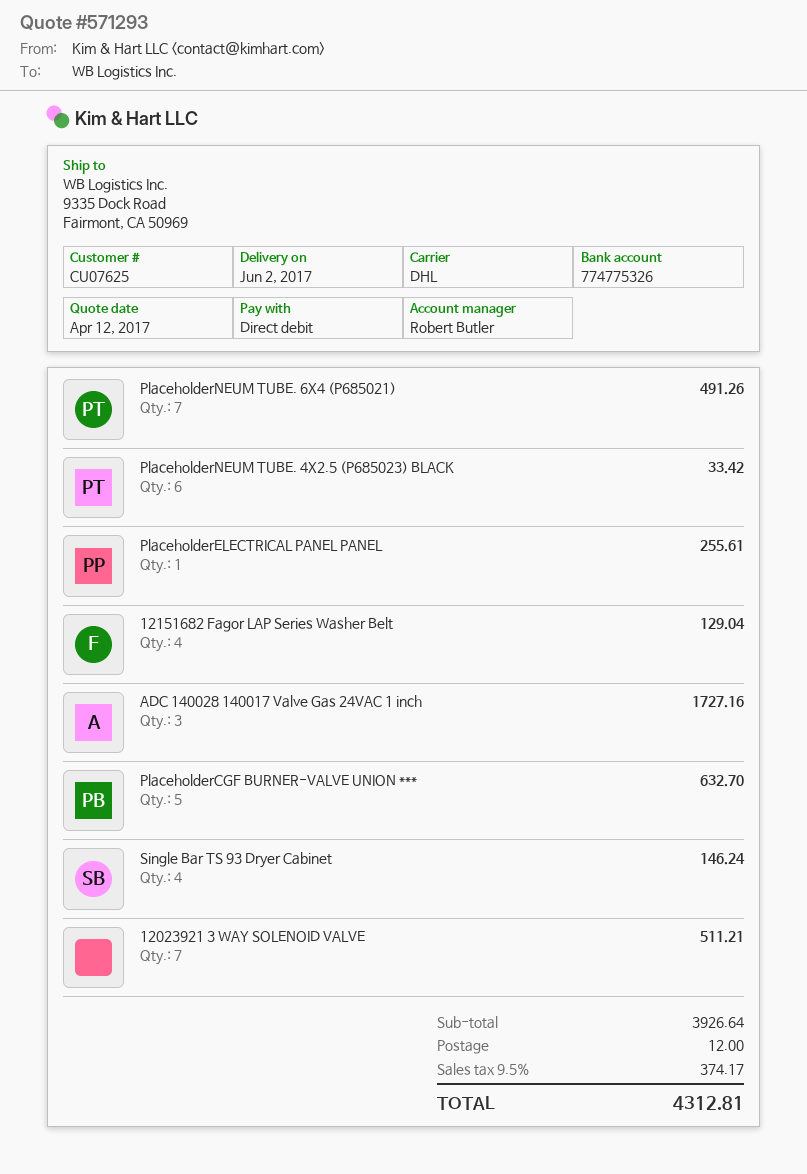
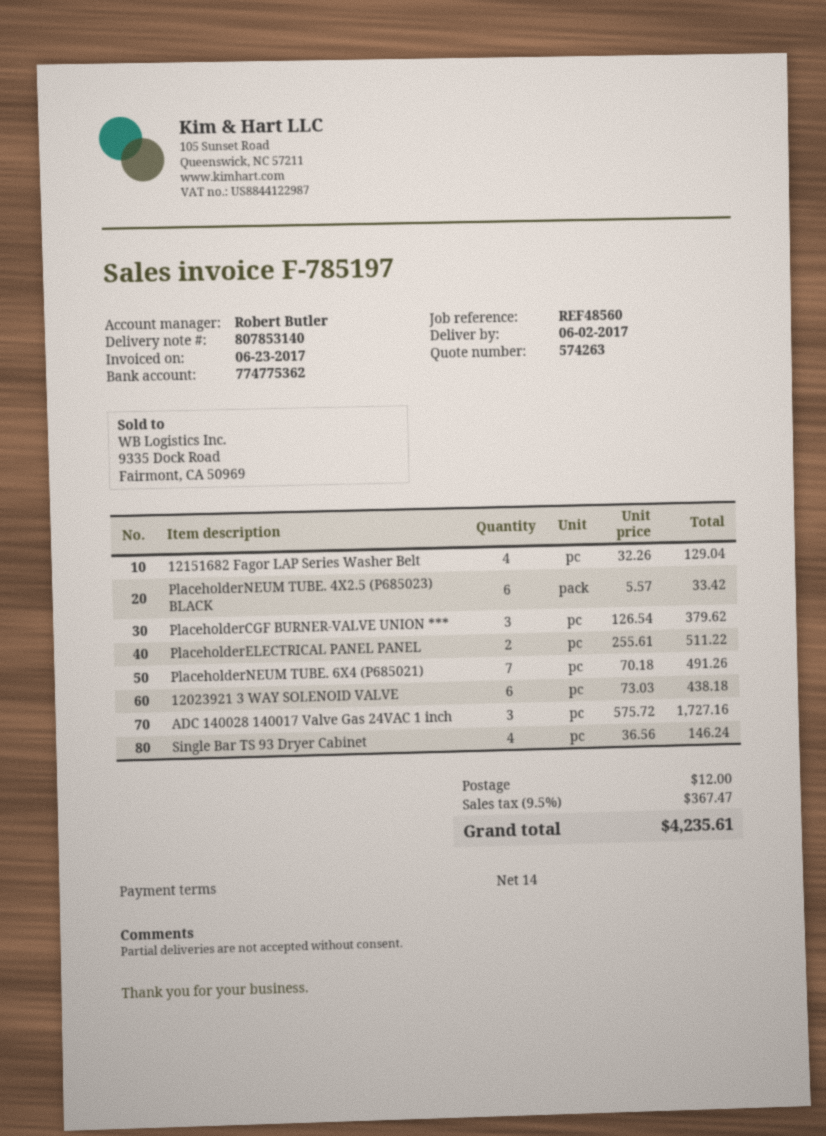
quote number: 571293 -> 574263
bank account: 774775326 -> 774775362
PlaceholderELECTRICAL PANEL PANEL: 1 for 255.61 -> 2 for 511.22
PlaceholderCGF BURNER-VALVE UNION ***: 5 for 632.70 -> 3 for 379.62
12023921 3 WAY SOLENOID VALVE: 7 for 511.21 -> 6 for 438.18
tax: 9.5% = 374.17 -> 9.5% = 367.47
total: 4312.81 -> 4235.61

